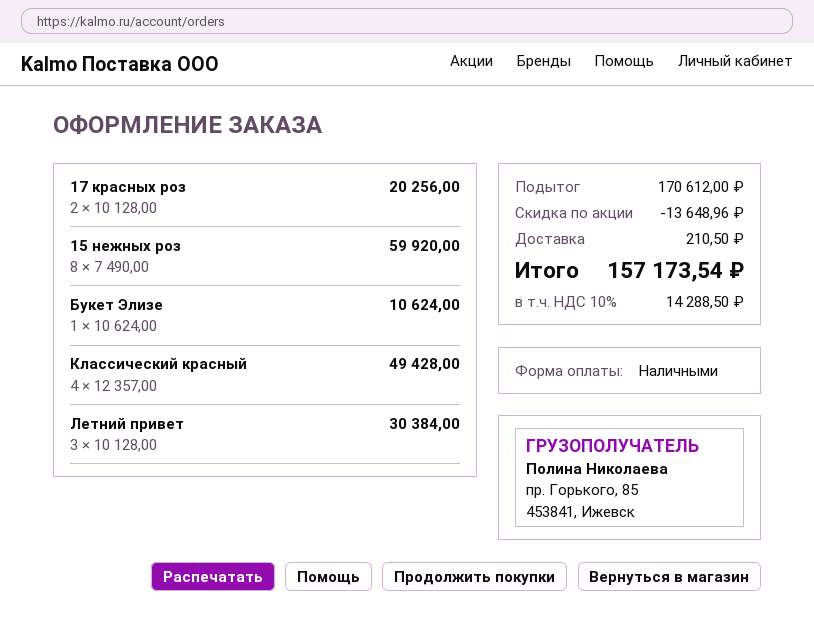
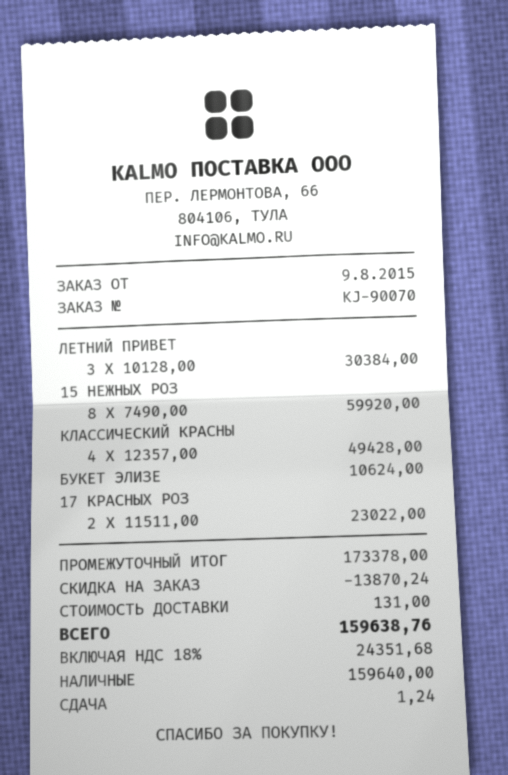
17 красных роз: 2 x 10128.00 = 20256.00 -> 2 x 11511.00 = 23022.00
subtotal: 170612.00 -> 173378.00
discount: 13648.96 -> 13870.24
shipping: 210.50 -> 131.00
tax: 10% = 14288.50 -> 18% = 24351.68
total: 157173.54 -> 159638.76

